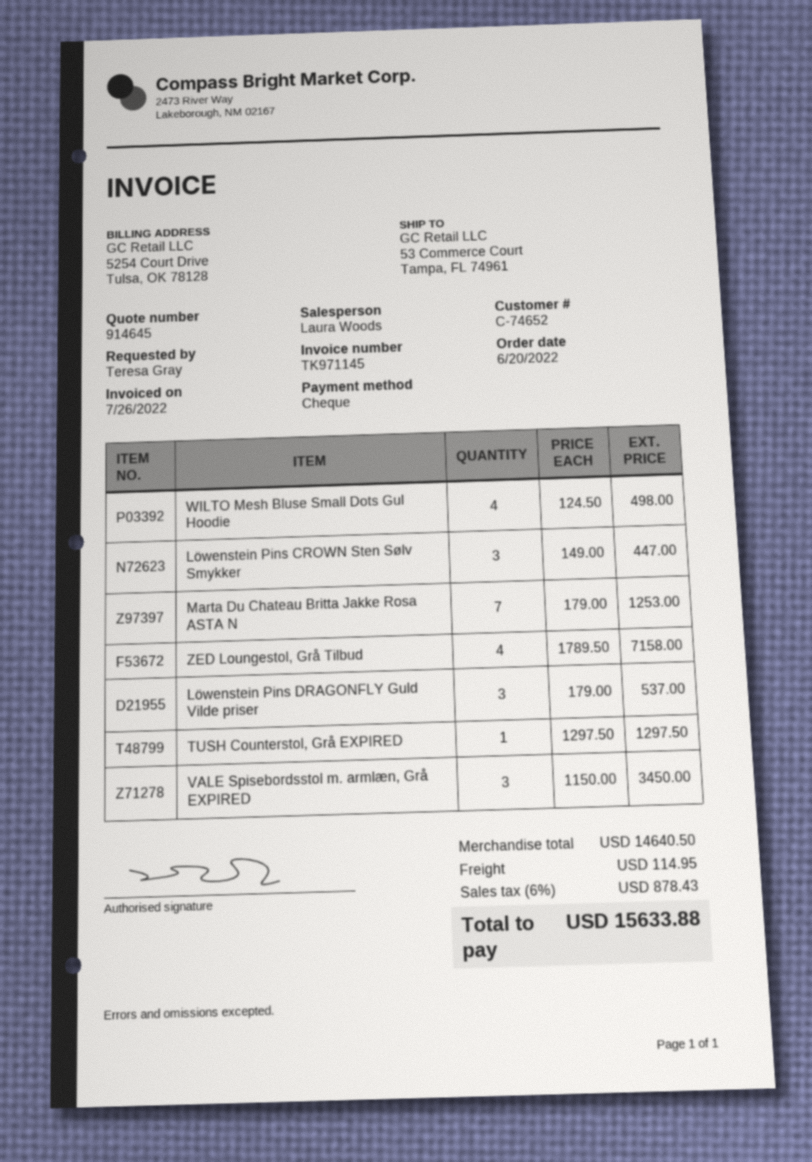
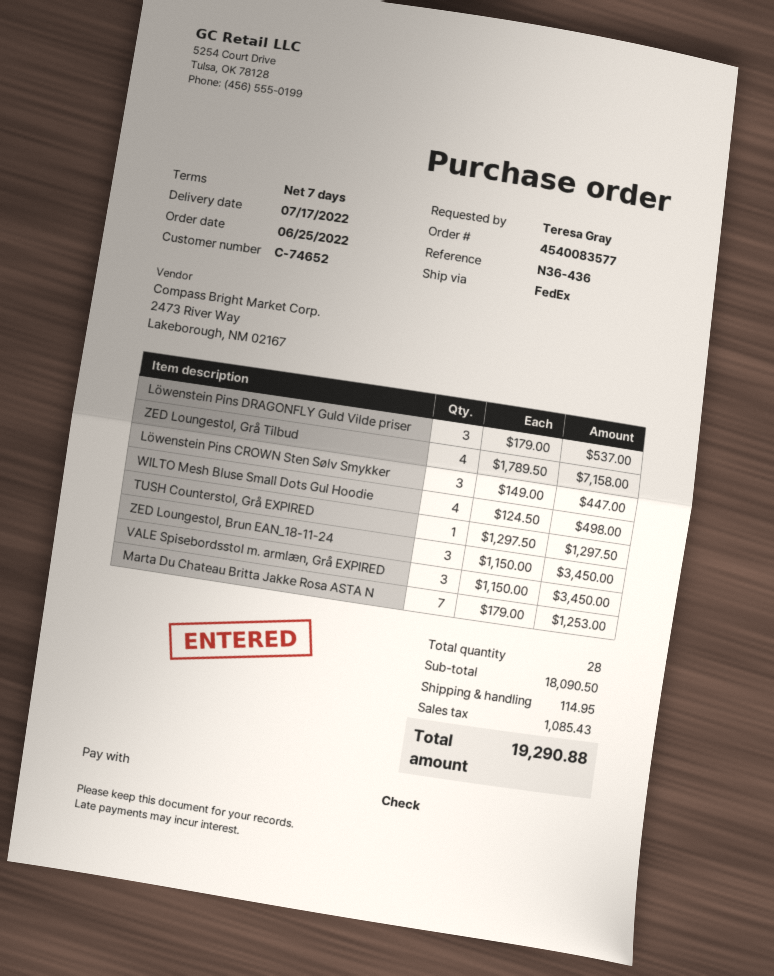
order date: 2022-06-20 -> 2022-06-25
ZED Loungestol, Brun EAN_18-11-24: none -> 3 x 1150.00 = 3450.00
subtotal: 14640.50 -> 18090.50
tax: 878.43 -> 1085.43
total: 15633.88 -> 19290.88

